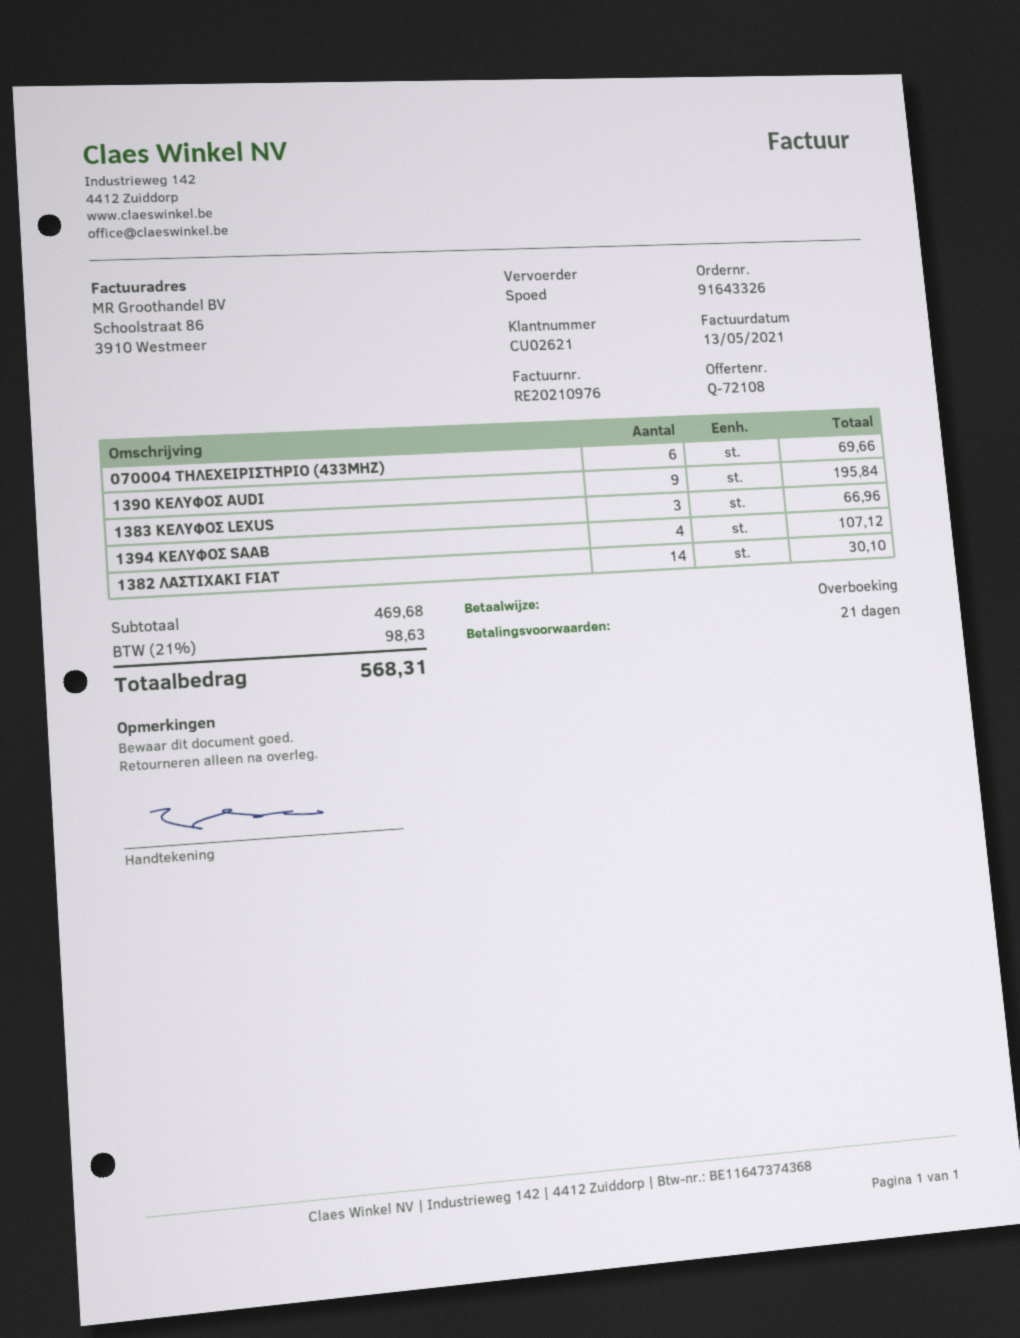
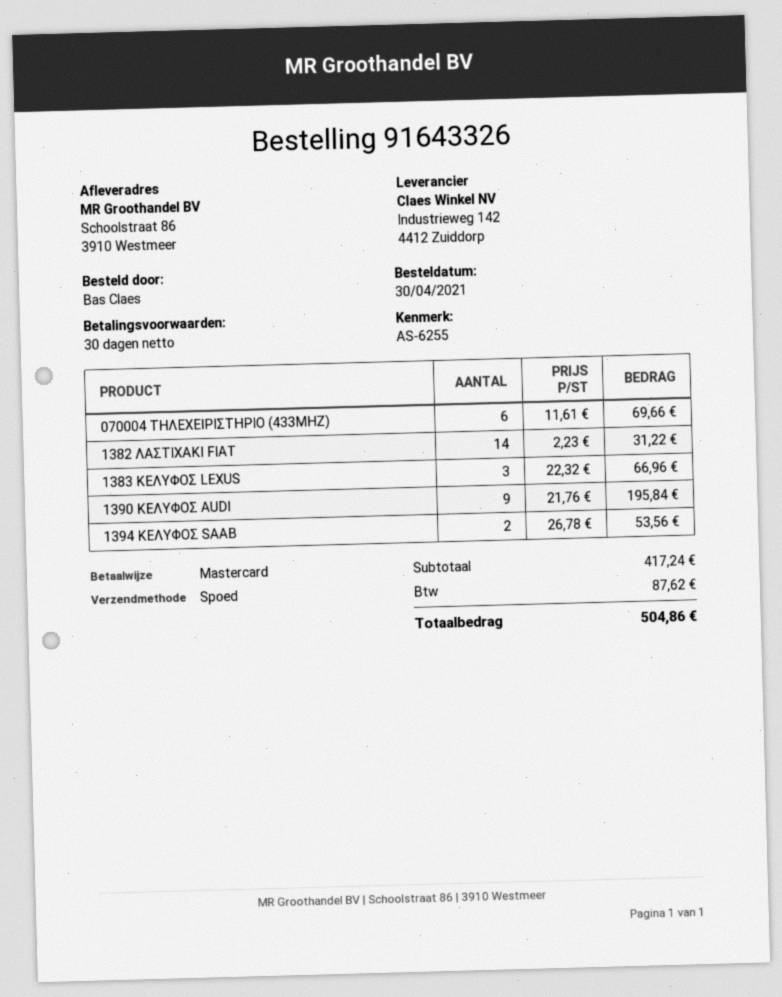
payment terms: 21 days -> 30 days
payment method: bank transfer -> Mastercard
1394 ΚΕΛΥΦΟΣ SAAB: 4 for 107.12 -> 2 for 53.56
1382 ΛΑΣΤΙΧΑΚΙ FIAT: 14 for 30.10 -> 14 for 31.22
subtotal: 469.68 -> 417.24
tax: 98.63 -> 87.62
total: 568.31 -> 504.86

